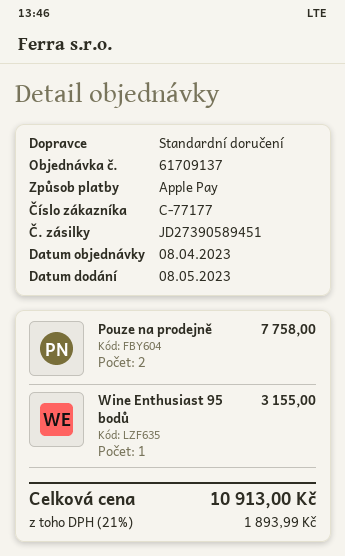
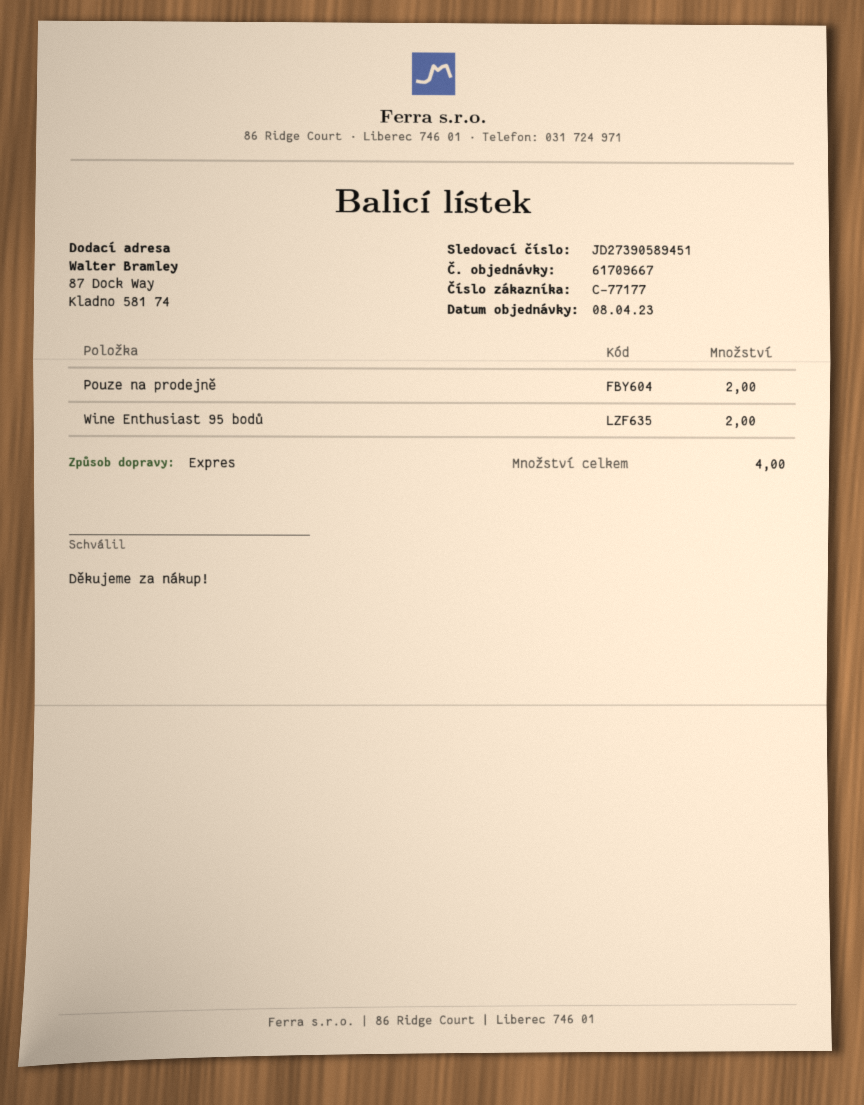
order number: 61709137 -> 61709667
shipping method: standard -> express
Wine Enthusiast 95 bodů: 1 -> 2

